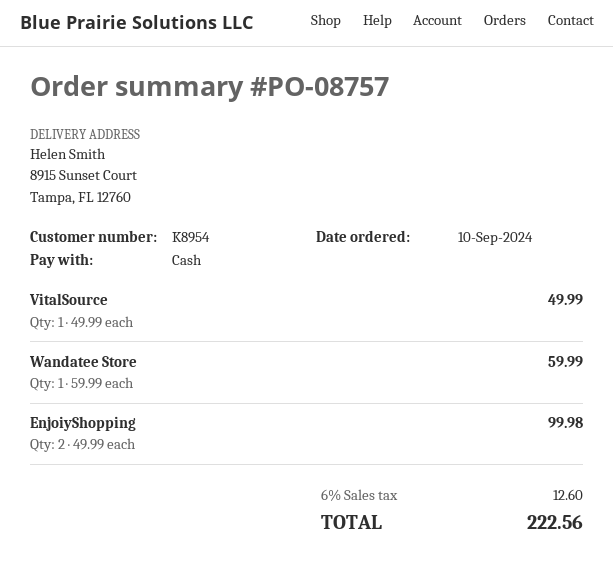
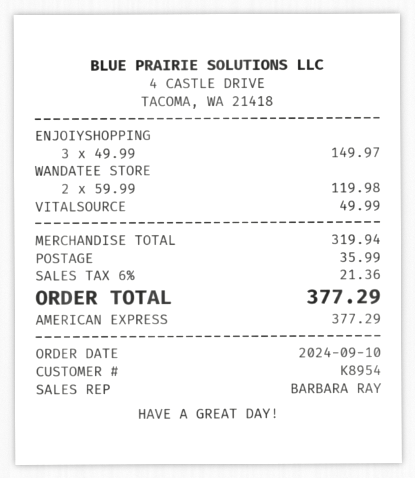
payment method: cash -> American Express
Wandatee Store: 1 x 59.99 = 59.99 -> 2 x 59.99 = 119.98
EnjoiyShopping: 2 x 49.99 = 99.98 -> 3 x 49.99 = 149.97
shipping: none -> 35.99
tax: 6% = 12.60 -> 6% = 21.36
total: 222.56 -> 377.29

